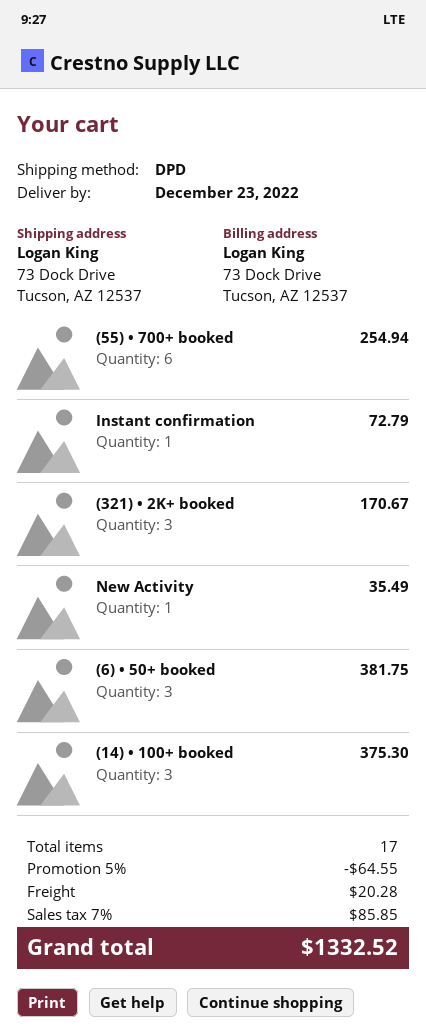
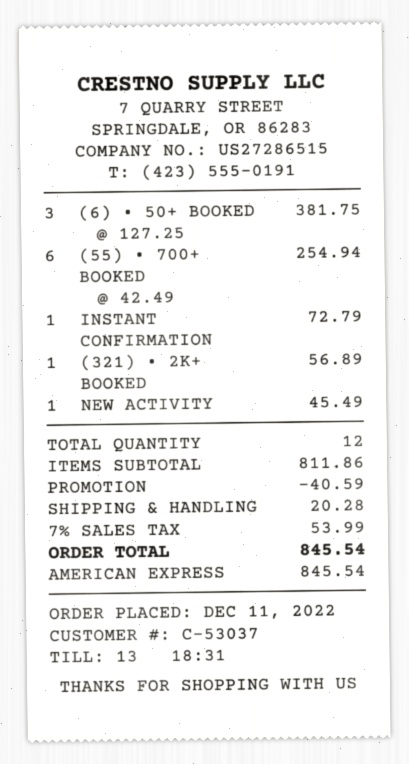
(321) • 2K+ booked: 3 for 170.67 -> 1 for 56.89
New Activity: 1 for 35.49 -> 1 for 45.49
(14) • 100+ booked: 3 for 375.30 -> none
total quantity: 17 -> 12
discount: 64.55 -> 40.59
tax: 7% = 85.85 -> 7% = 53.99
total: 1332.52 -> 845.54

